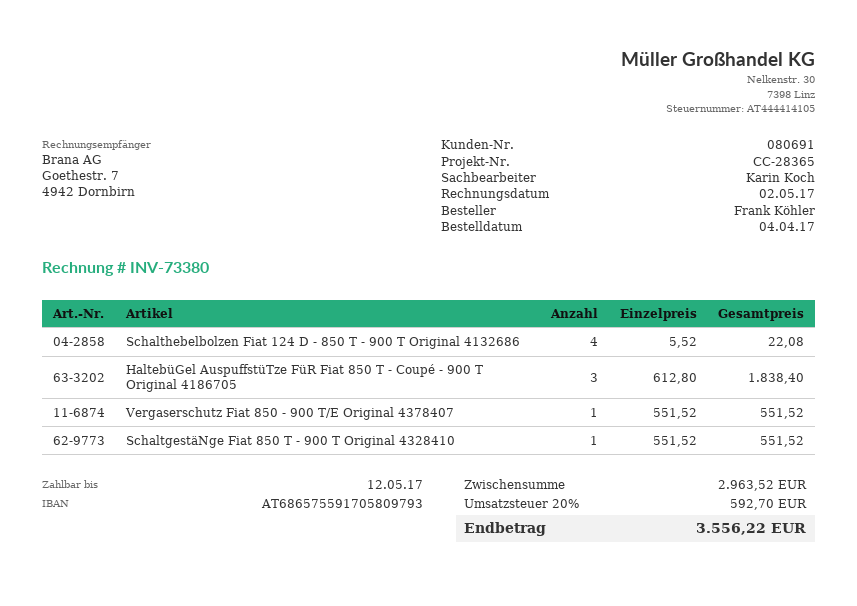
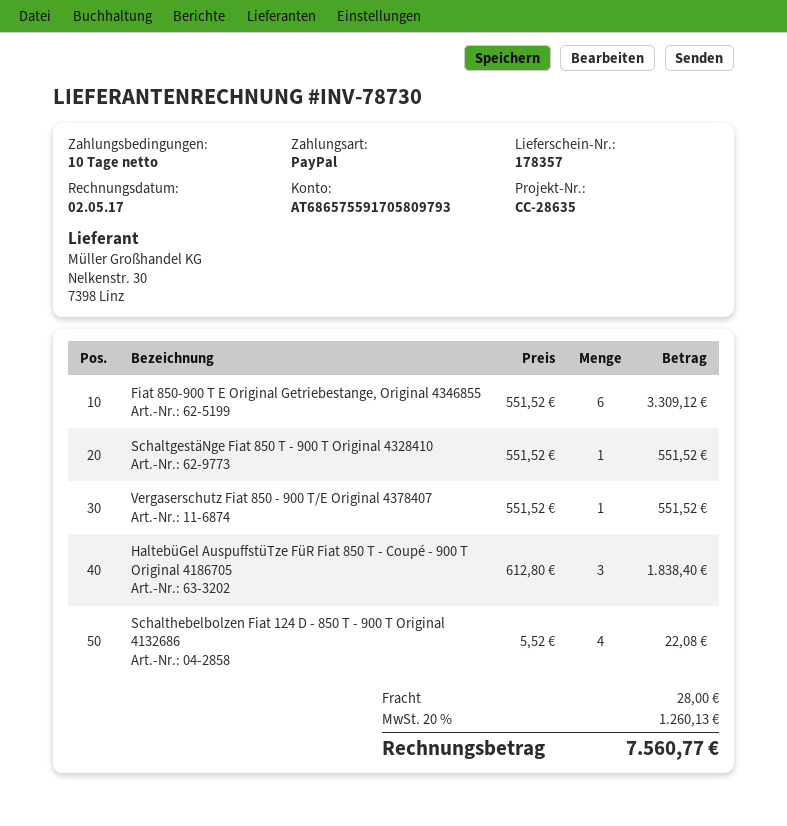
invoice number: INV-73380 -> INV-78730
reference: CC-28365 -> CC-28635
Fiat 850-900 T E Original Getriebestange, Original 4346855: none -> 6 x 551.52 = 3309.12
shipping: none -> 28.00
tax: 20% = 592.70 -> 20% = 1260.13
total: 3556.22 -> 7560.77

